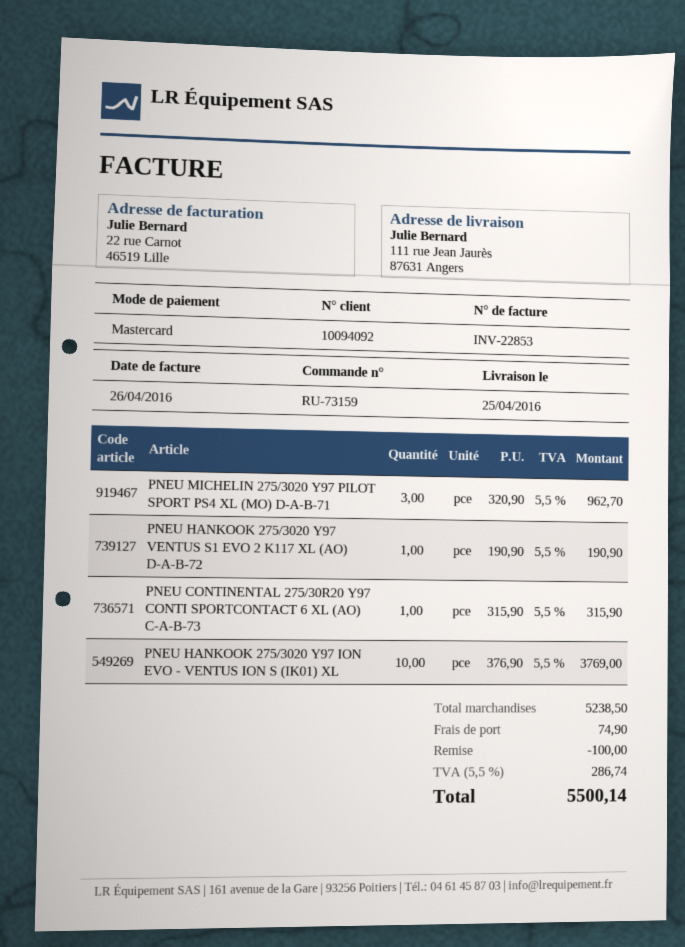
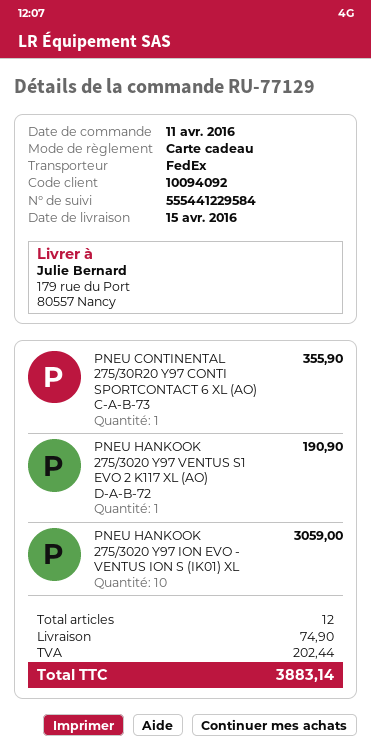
order number: RU-73159 -> RU-77129
delivery date: 2016-04-25 -> 2016-04-15
payment method: Mastercard -> gift card
ship to: 111 rue Jean Jaurès, 87631 Angers -> 179 rue du Port, 80557 Nancy
PNEU MICHELIN 275/3020 Y97 PILOT SPORT PS4 XL (MO) D-A-B-71: 3 for 962.70 -> none
PNEU CONTINENTAL 275/30R20 Y97 CONTI SPORTCONTACT 6 XL (AO) C-A-B-73: 1 for 315.90 -> 1 for 355.90
PNEU HANKOOK 275/3020 Y97 ION EVO - VENTUS ION S (IK01) XL: 10 for 3769.00 -> 10 for 3059.00
discount: 100.00 -> none
tax: 286.74 -> 202.44
total: 5500.14 -> 3883.14

